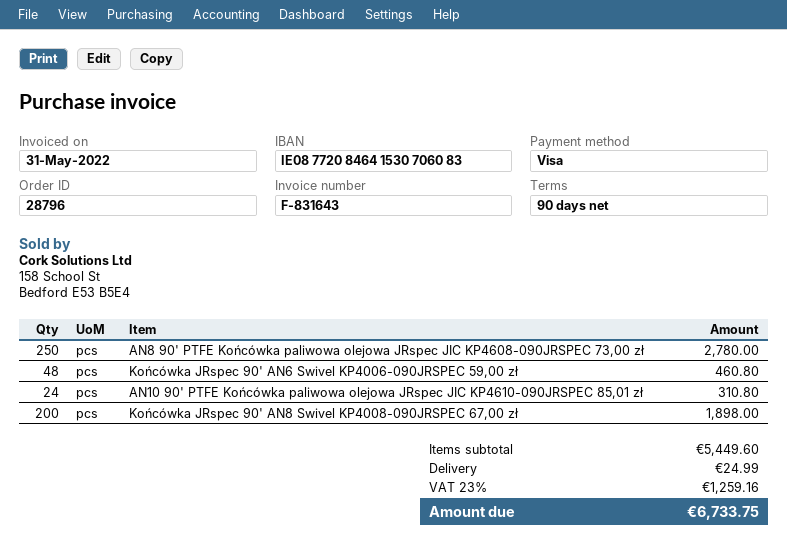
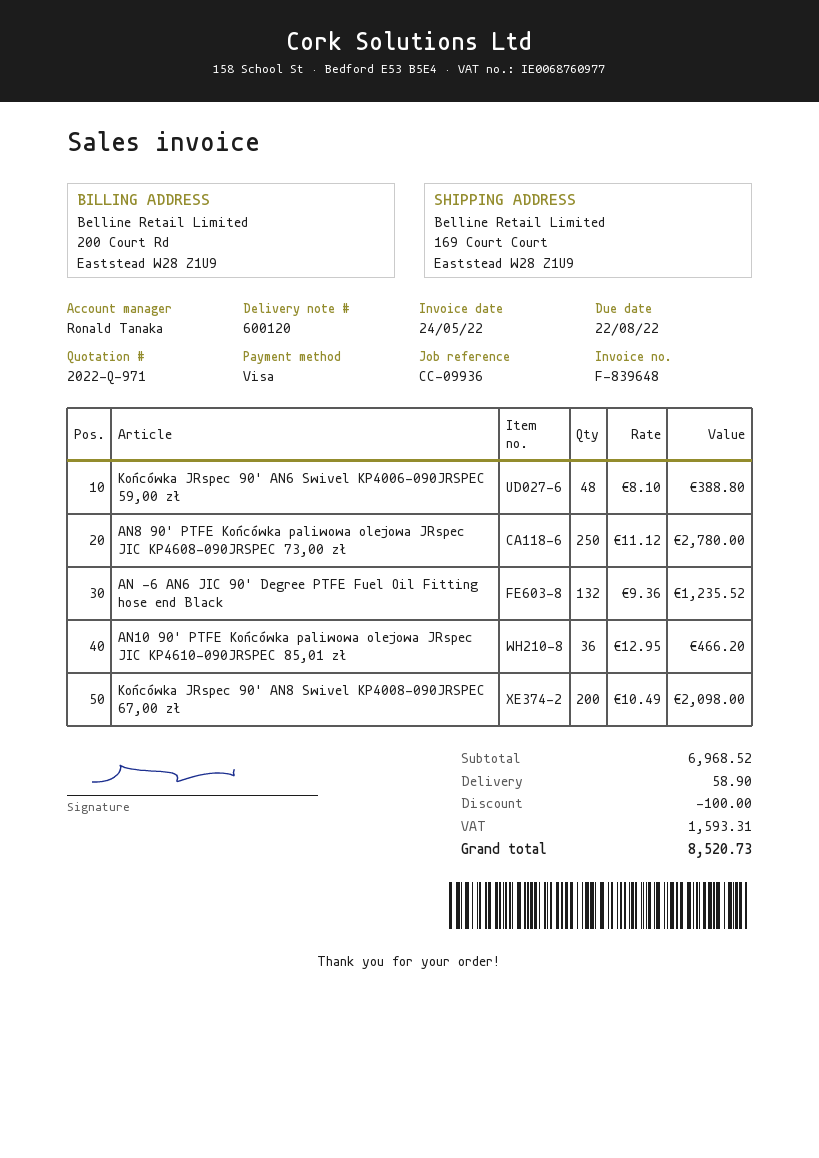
invoice number: F-831643 -> F-839648
invoice date: 2022-05-31 -> 2022-05-24
Końcówka JRspec 90' AN6 Swivel KP4006-090JRSPEC 59,00 zł: 48 for 460.80 -> 48 for 388.80
AN10 90' PTFE Końcówka paliwowa olejowa JRspec JIC KP4610-090JRSPEC 85,01 zł: 24 for 310.80 -> 36 for 466.20
Końcówka JRspec 90' AN8 Swivel KP4008-090JRSPEC 67,00 zł: 200 for 1898.00 -> 200 for 2098.00
AN -6 AN6 JIC 90' Degree PTFE Fuel Oil Fitting hose end Black: none -> 132 for 1235.52
subtotal: 5449.60 -> 6968.52
discount: none -> 100.00
shipping: 24.99 -> 58.90
tax: 1259.16 -> 1593.31
total: 6733.75 -> 8520.73

